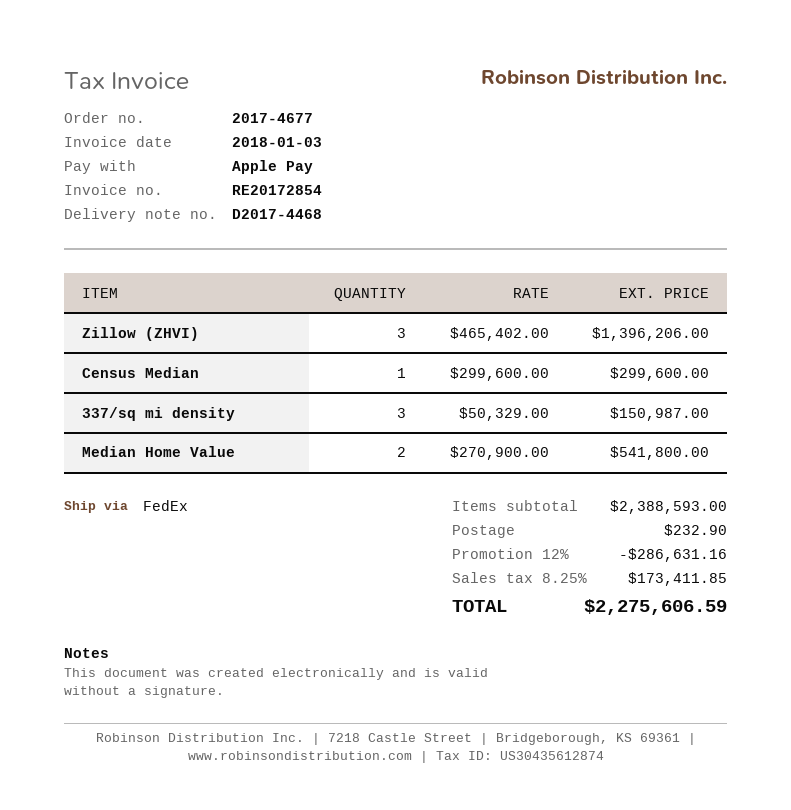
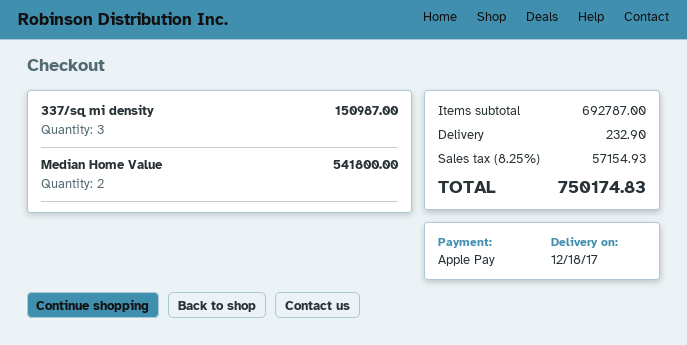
Zillow (ZHVI): 3 for 1396206.00 -> none
Census Median: 1 for 299600.00 -> none
subtotal: 2388593.00 -> 692787.00
discount: 12% = 286631.16 -> none
tax: 8.25% = 173411.85 -> 8.25% = 57154.93
total: 2275606.59 -> 750174.83

